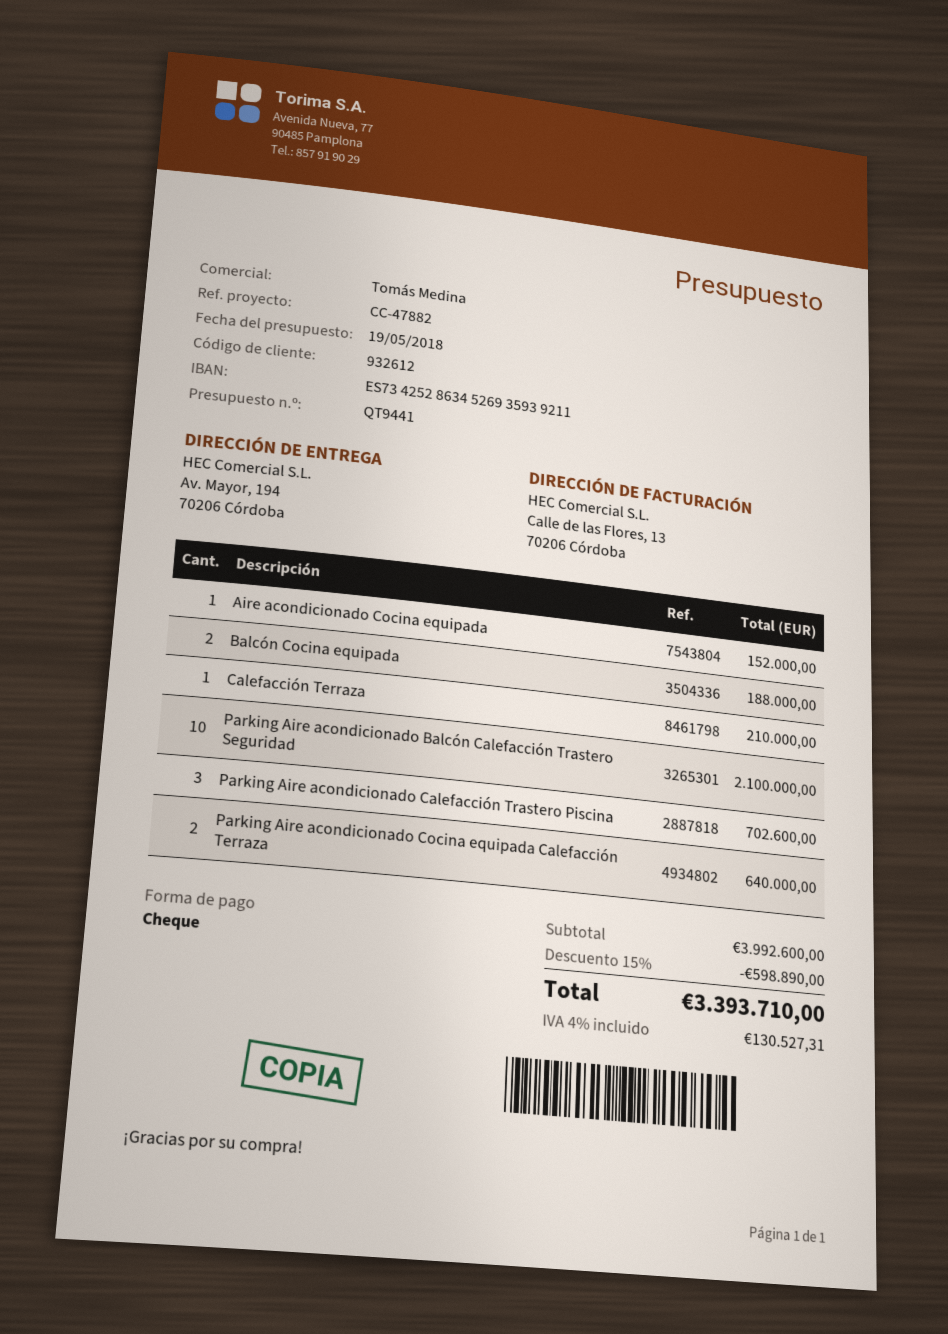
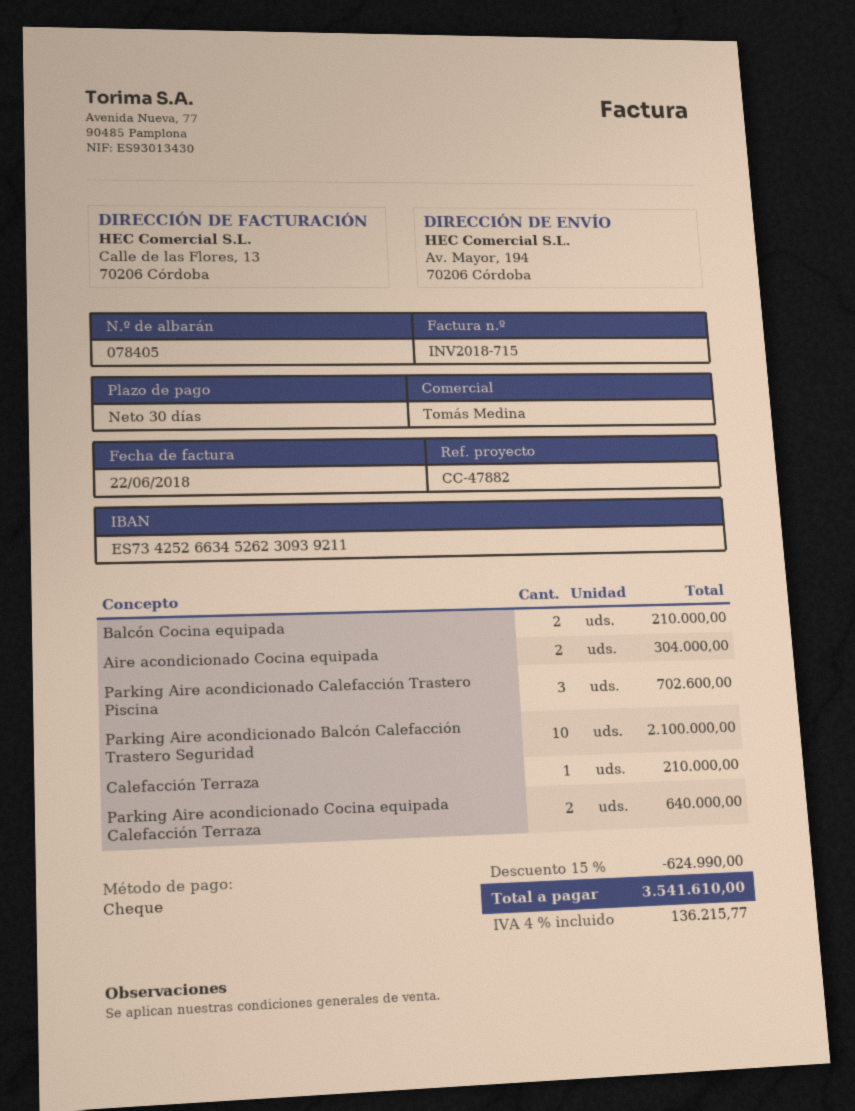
bank account: ES7342528634526935939211 -> ES7342526634526230939211
Aire acondicionado Cocina equipada: 1 for 152000.00 -> 2 for 304000.00
Balcón Cocina equipada: 2 for 188000.00 -> 2 for 210000.00
discount: 15% = 598890.00 -> 15% = 624990.00
tax: 4% = 130527.31 -> 4% = 136215.77
total: 3393710.00 -> 3541610.00

